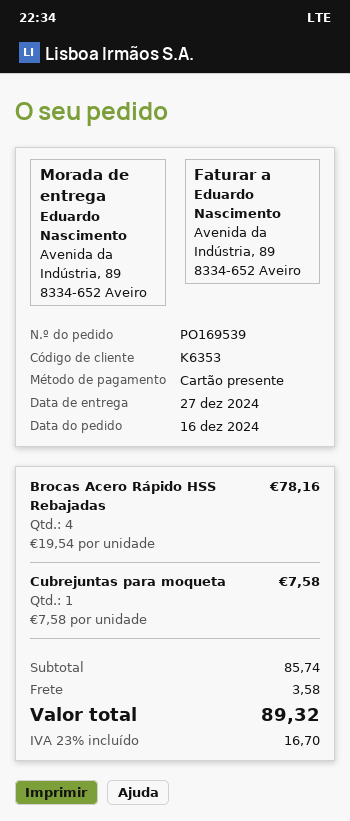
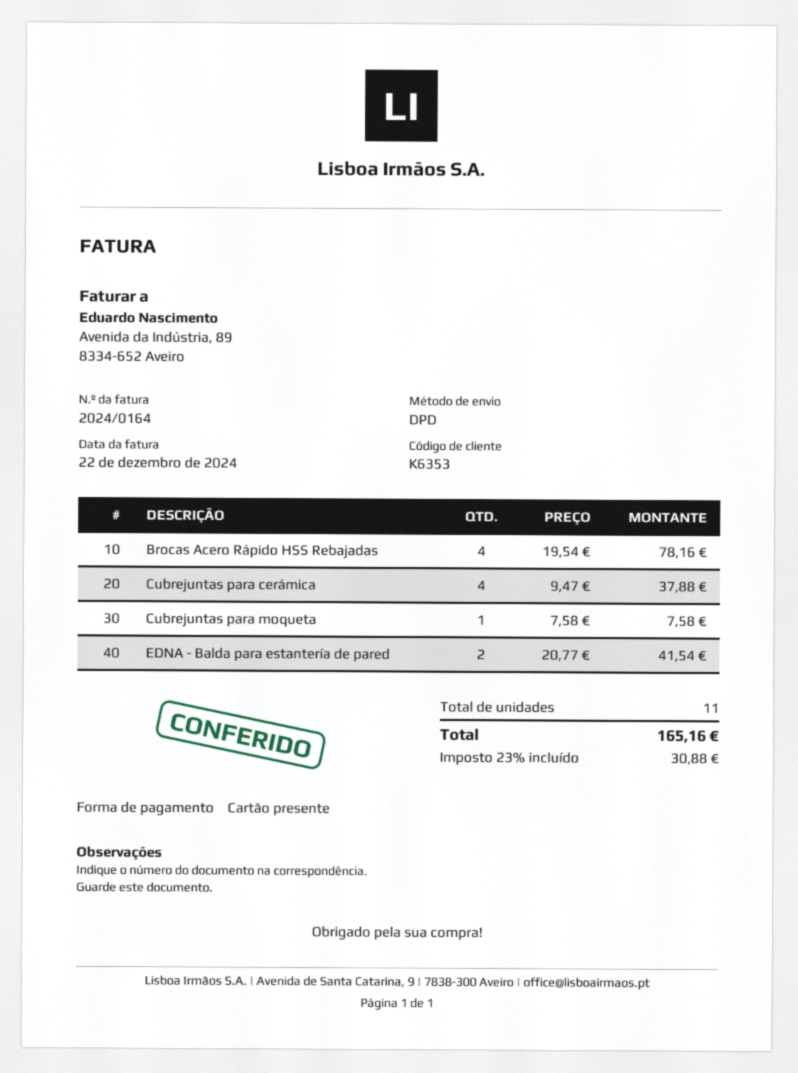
Cubrejuntas para cerámica: none -> 4 x 9.47 = 37.88
EDNA - Balda para estantería de pared: none -> 2 x 20.77 = 41.54
shipping: 3.58 -> none
tax: 23% = 16.70 -> 23% = 30.88
total: 89.32 -> 165.16

